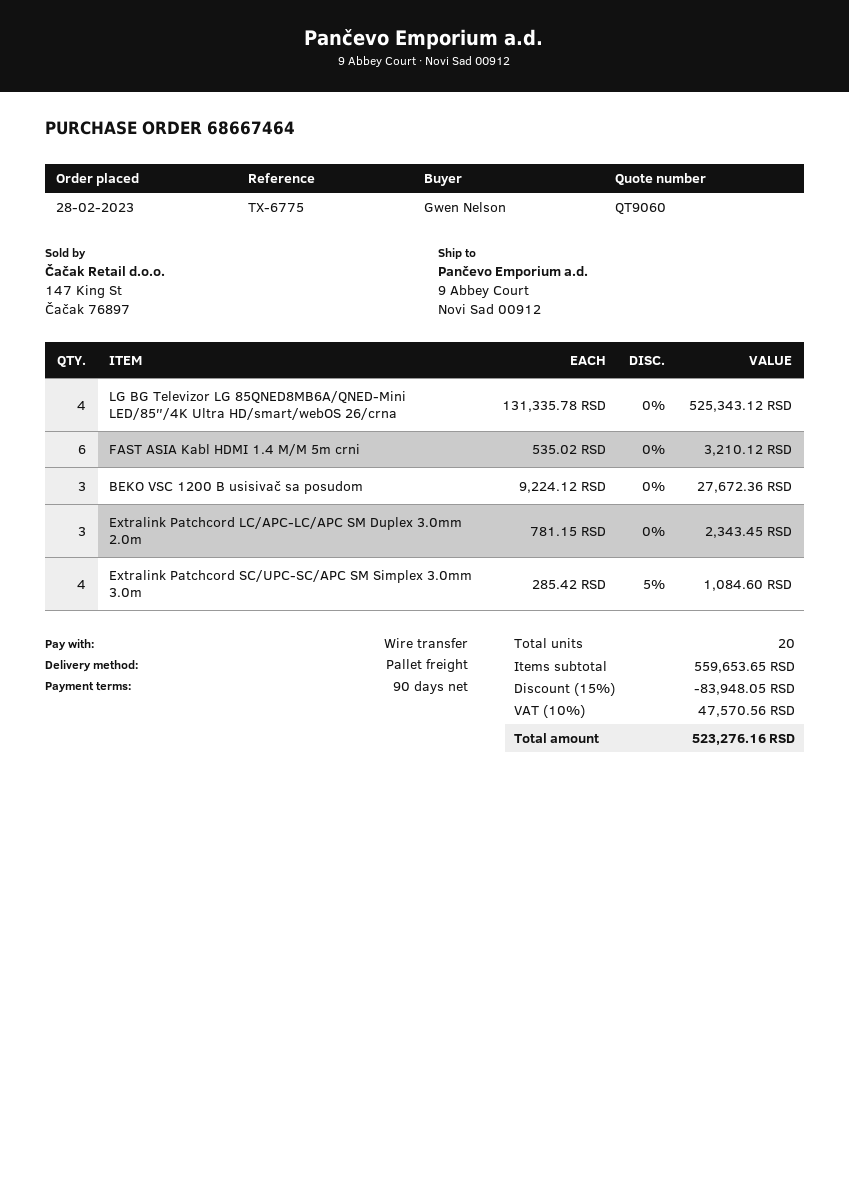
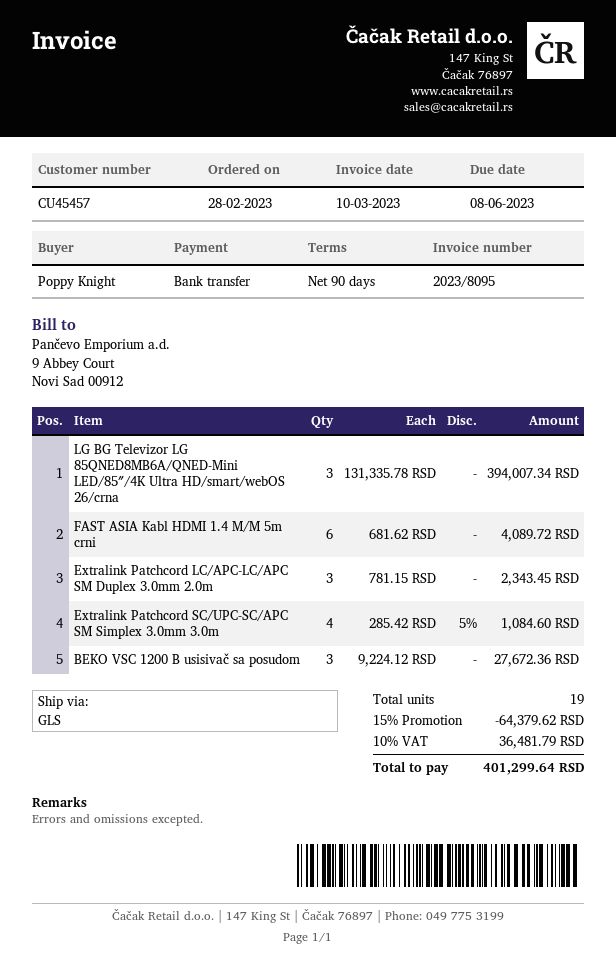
ordered by: Gwen Nelson -> Poppy Knight
shipping method: pallet freight -> GLS
LG BG Televizor LG 85QNED8MB6A/QNED-Mini LED/85″/4K Ultra HD/smart/webOS 26/crna: 4 x 131335.78 = 525343.12 -> 3 x 131335.78 = 394007.34
FAST ASIA Kabl HDMI 1.4 M/M 5m crni: 6 x 535.02 = 3210.12 -> 6 x 681.62 = 4089.72
total quantity: 20 -> 19
discount: 15% = 83948.05 -> 15% = 64379.62
tax: 10% = 47570.56 -> 10% = 36481.79
total: 523276.16 -> 401299.64

